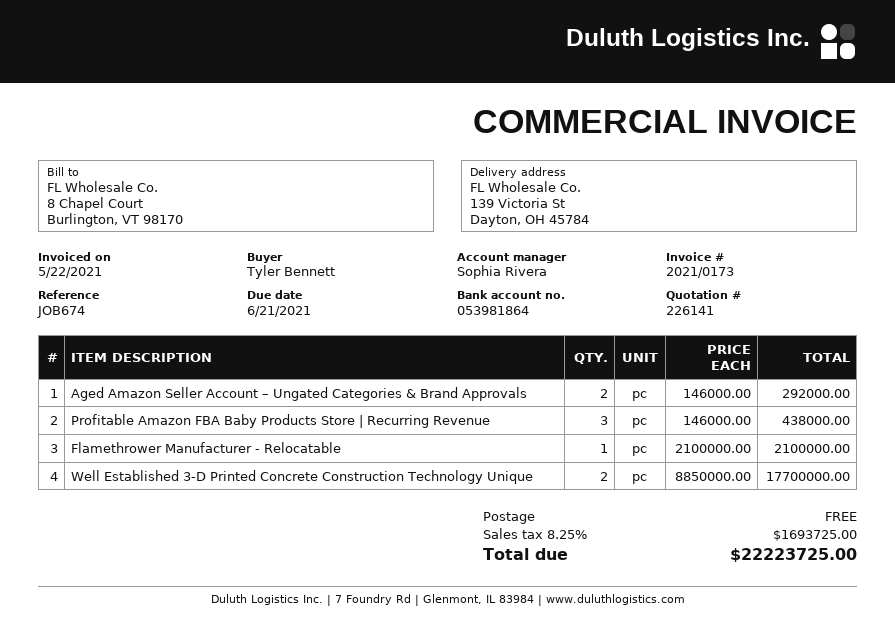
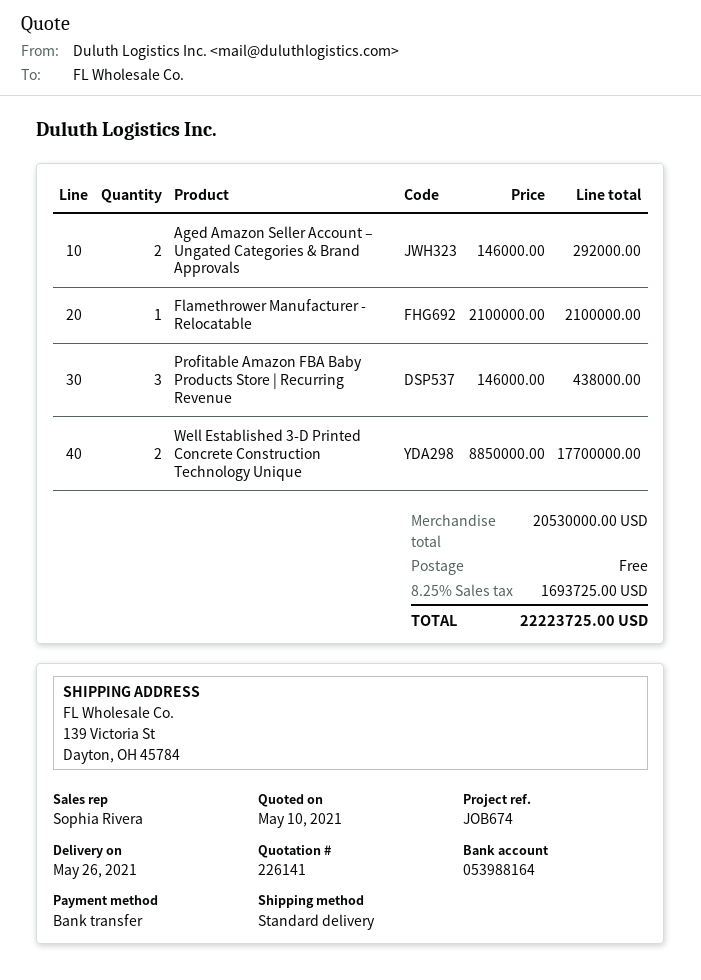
bank account: 053981864 -> 053988164

